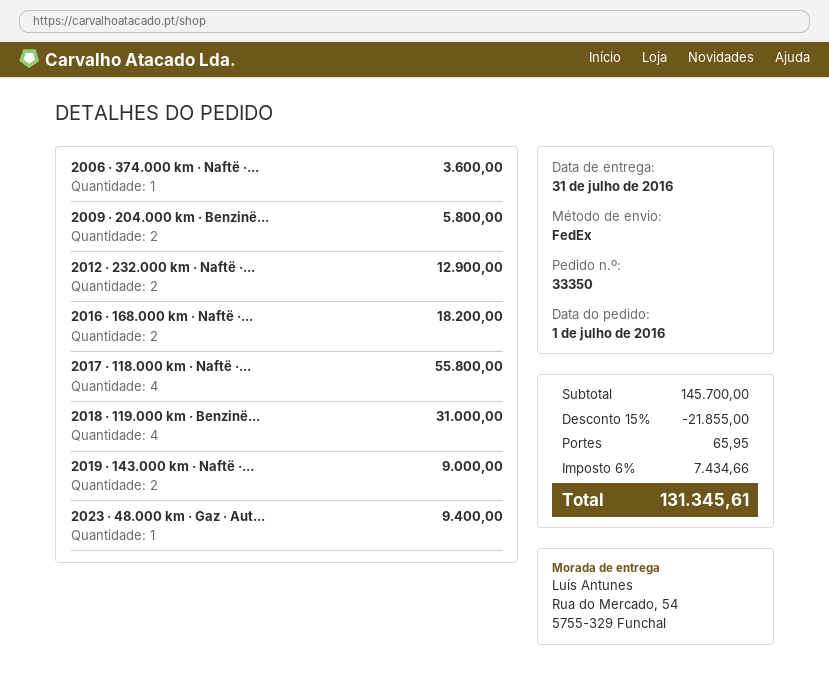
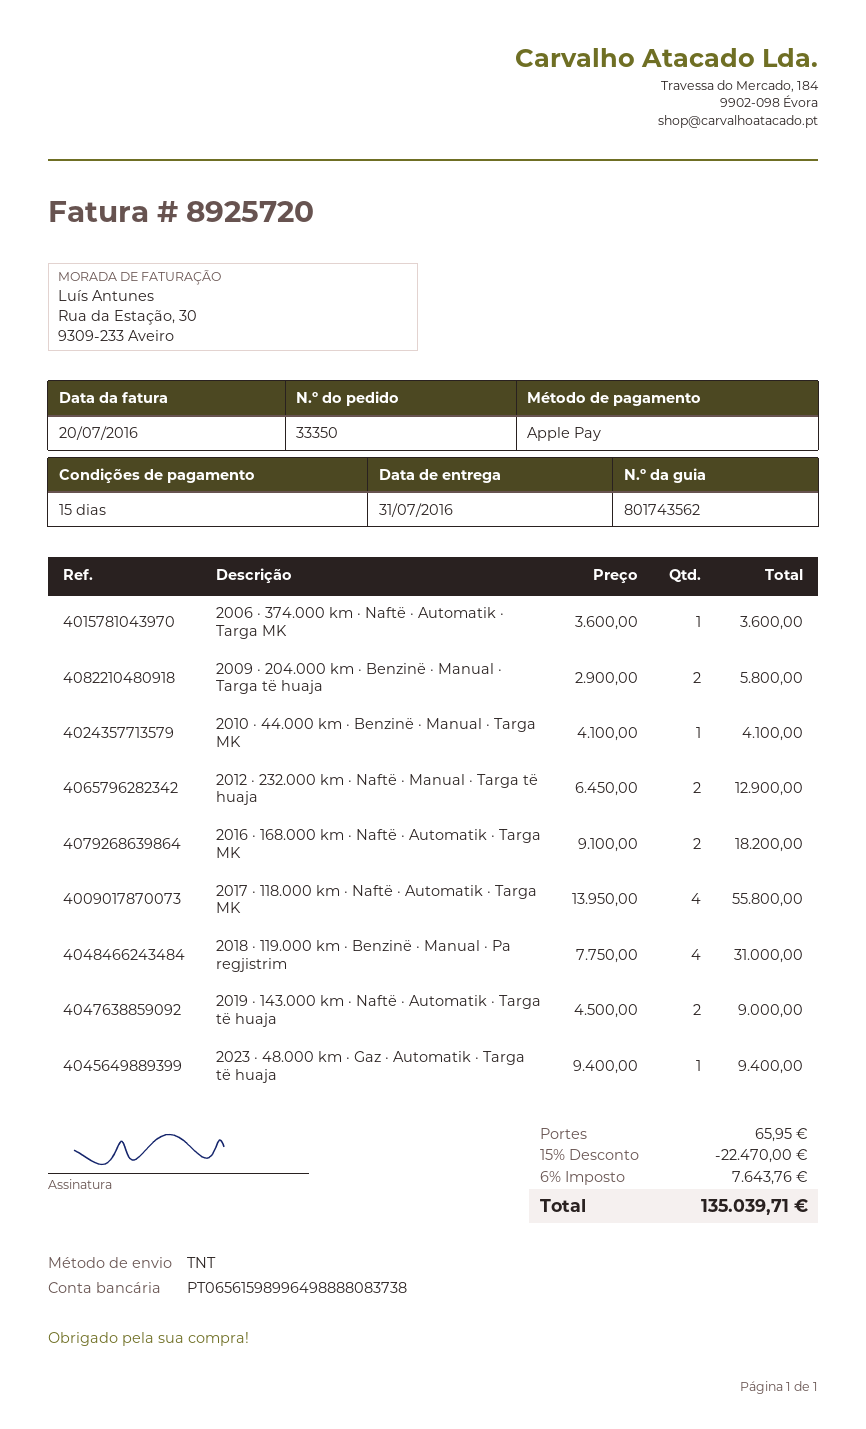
shipping method: FedEx -> TNT
2010 · 44.000 km · Benzinë · Manual · Targa MK: none -> 1 for 4100.00
discount: 15% = 21855.00 -> 15% = 22470.00
tax: 6% = 7434.66 -> 6% = 7643.76
total: 131345.61 -> 135039.71

